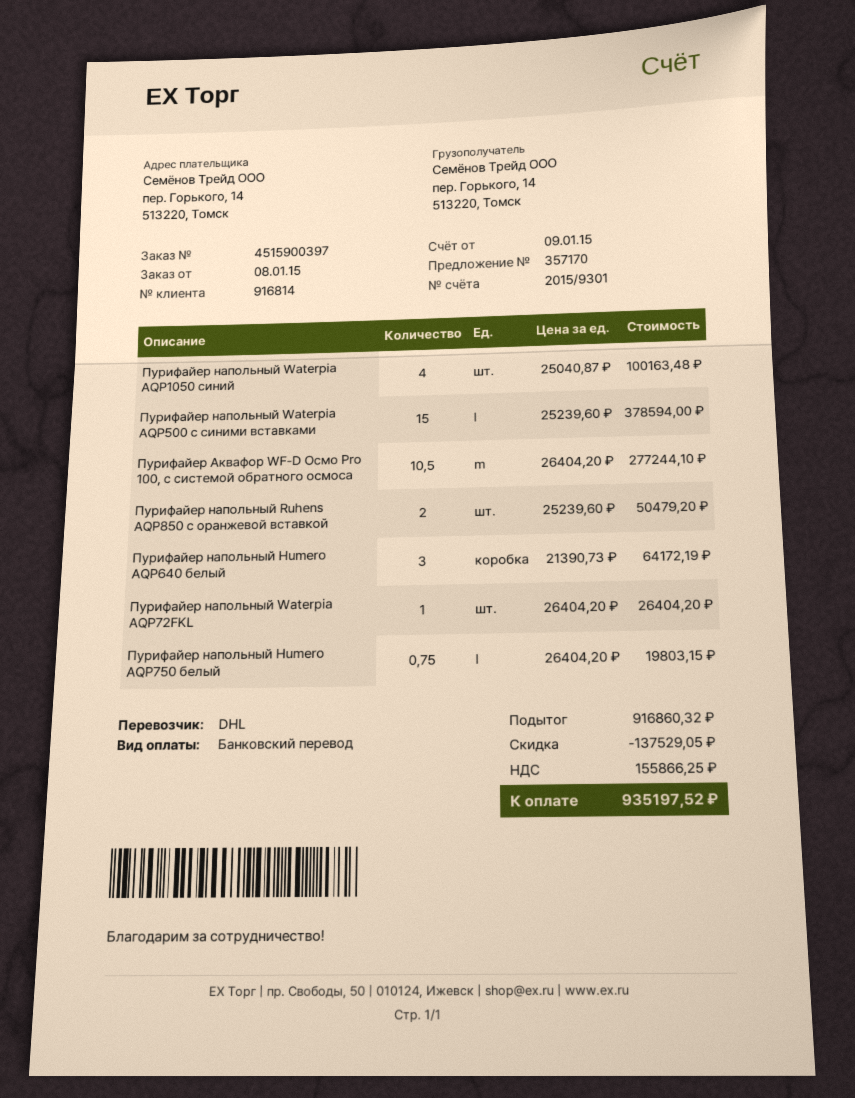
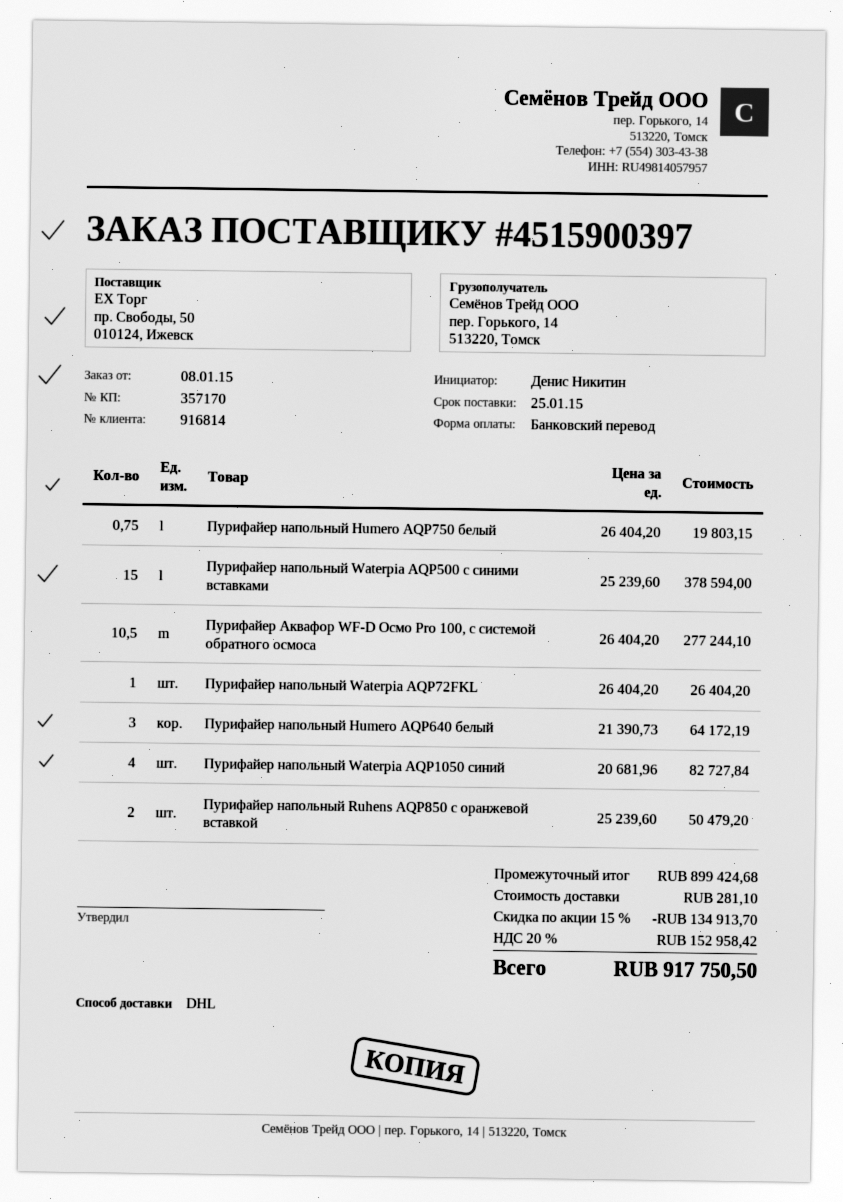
Пурифайер напольный Waterpia AQP1050 синий: 4 x 25040.87 = 100163.48 -> 4 x 20681.96 = 82727.84
subtotal: 916860.32 -> 899424.68
discount: 137529.05 -> 134913.70
shipping: none -> 281.10
tax: 155866.25 -> 152958.42
total: 935197.52 -> 917750.50

